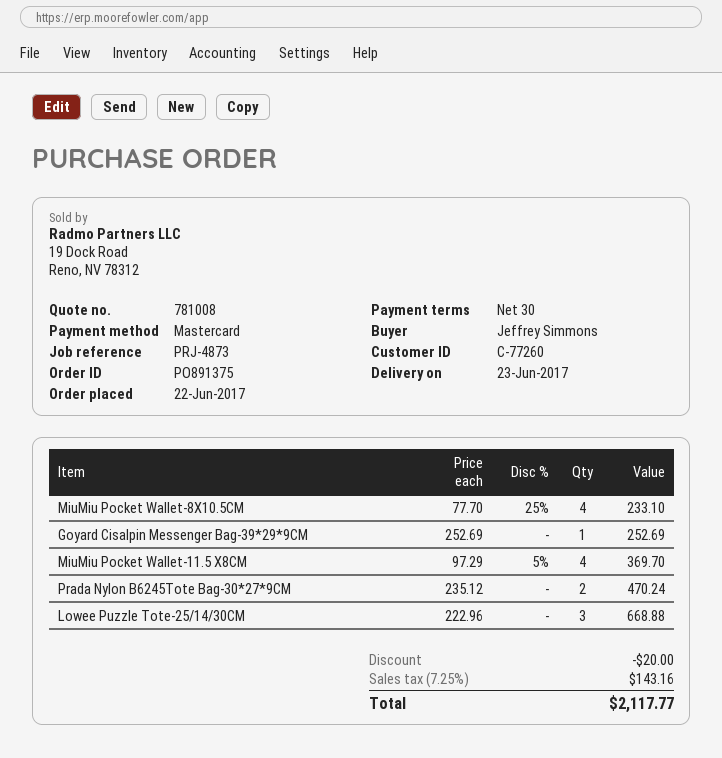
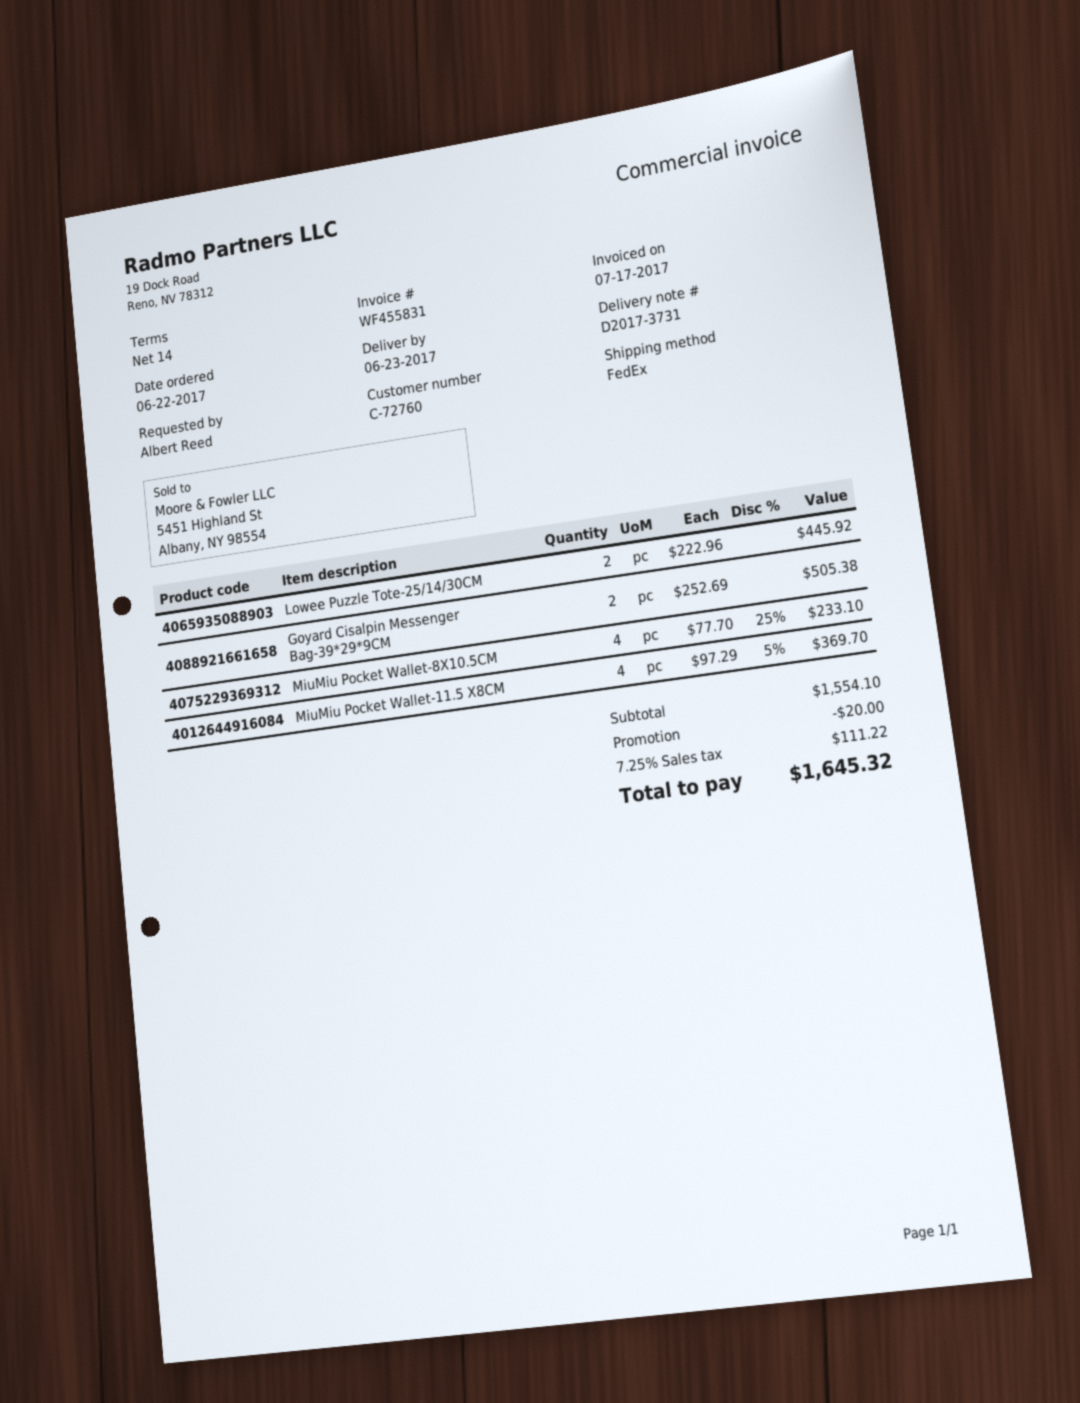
payment terms: 30 days -> 14 days
customer number: C-77260 -> C-72760
ordered by: Jeffrey Simmons -> Albert Reed
Goyard Cisalpin Messenger Bag-39*29*9CM: 1 x 252.69 = 252.69 -> 2 x 252.69 = 505.38
Prada Nylon B6245Tote Bag-30*27*9CM: 2 x 235.12 = 470.24 -> none
Lowee Puzzle Tote-25/14/30CM: 3 x 222.96 = 668.88 -> 2 x 222.96 = 445.92
tax: 7.25% = 143.16 -> 7.25% = 111.22
total: 2117.77 -> 1645.32

